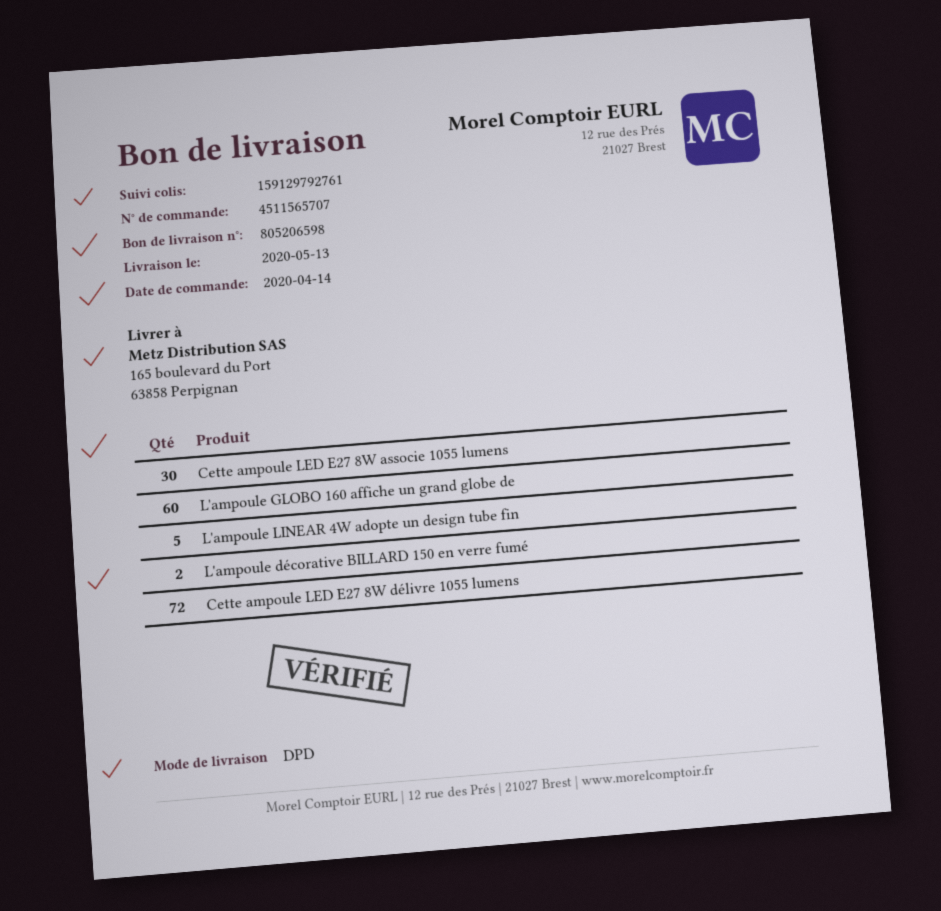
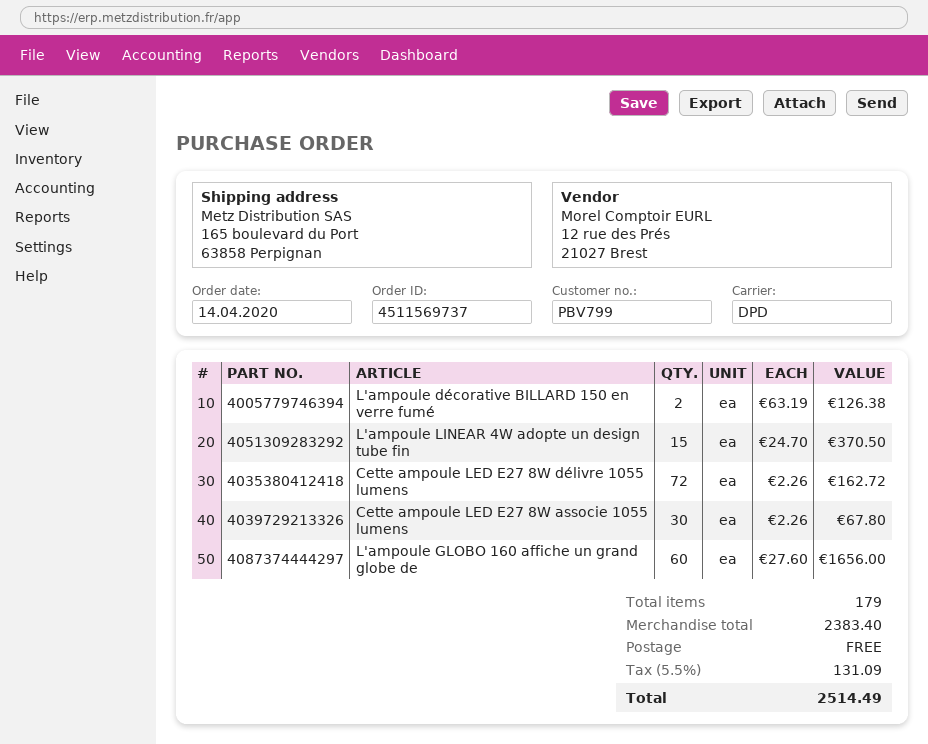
order number: 4511565707 -> 4511569737
L'ampoule LINEAR 4W adopte un design tube fin: 5 -> 15

